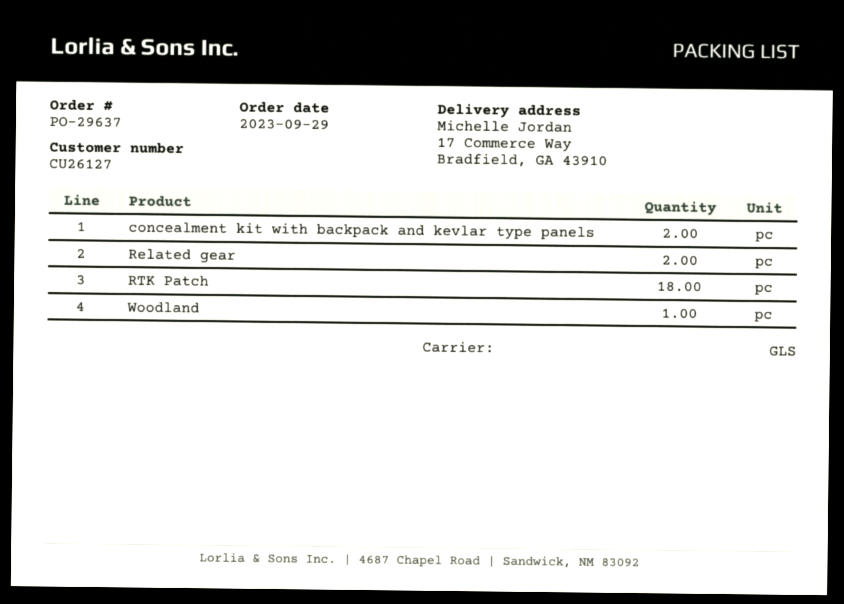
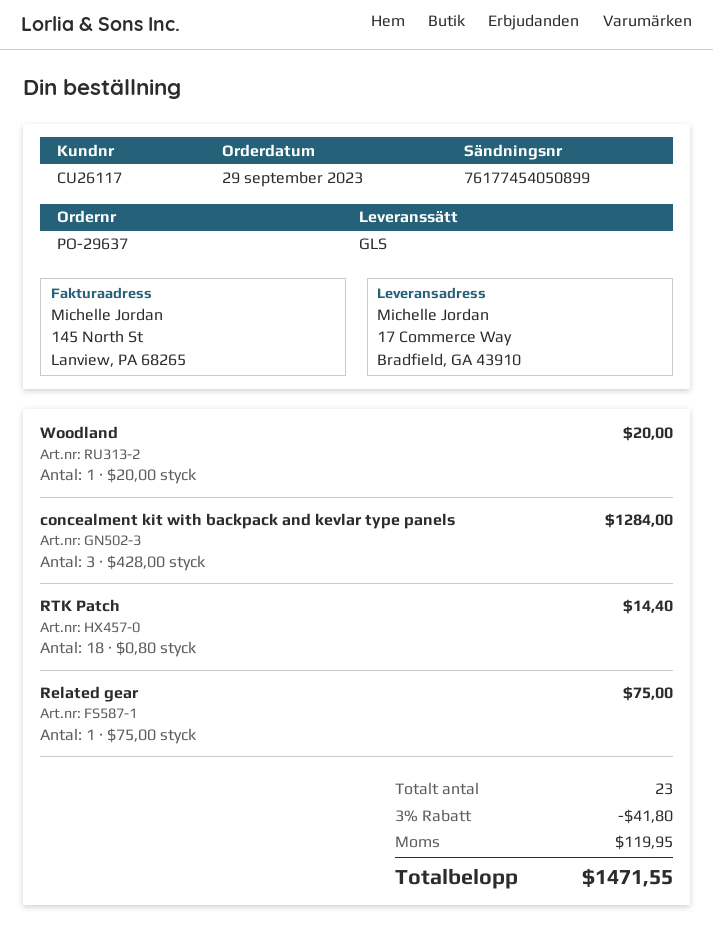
customer number: CU26127 -> CU26117
concealment kit with backpack and kevlar type panels: 2 -> 3
Related gear: 2 -> 1

